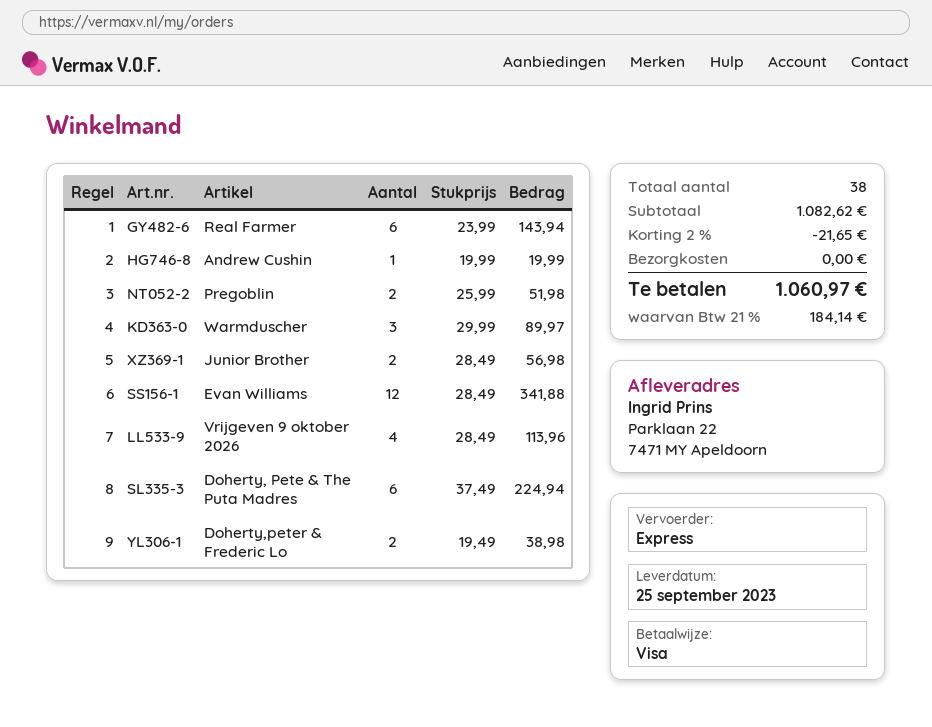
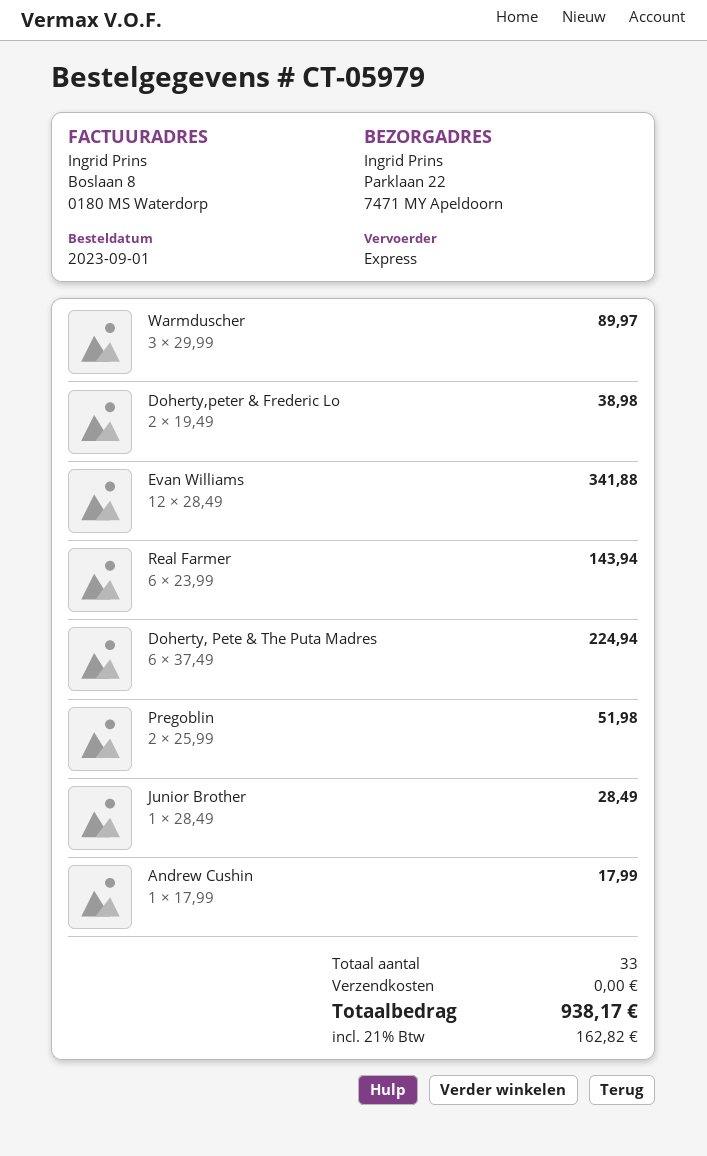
Andrew Cushin: 1 x 19.99 = 19.99 -> 1 x 17.99 = 17.99
Junior Brother: 2 x 28.49 = 56.98 -> 1 x 28.49 = 28.49
Vrijgeven 9 oktober 2026: 4 x 28.49 = 113.96 -> none
total quantity: 38 -> 33
discount: 2% = 21.65 -> none
tax: 21% = 184.14 -> 21% = 162.82
total: 1060.97 -> 938.17

